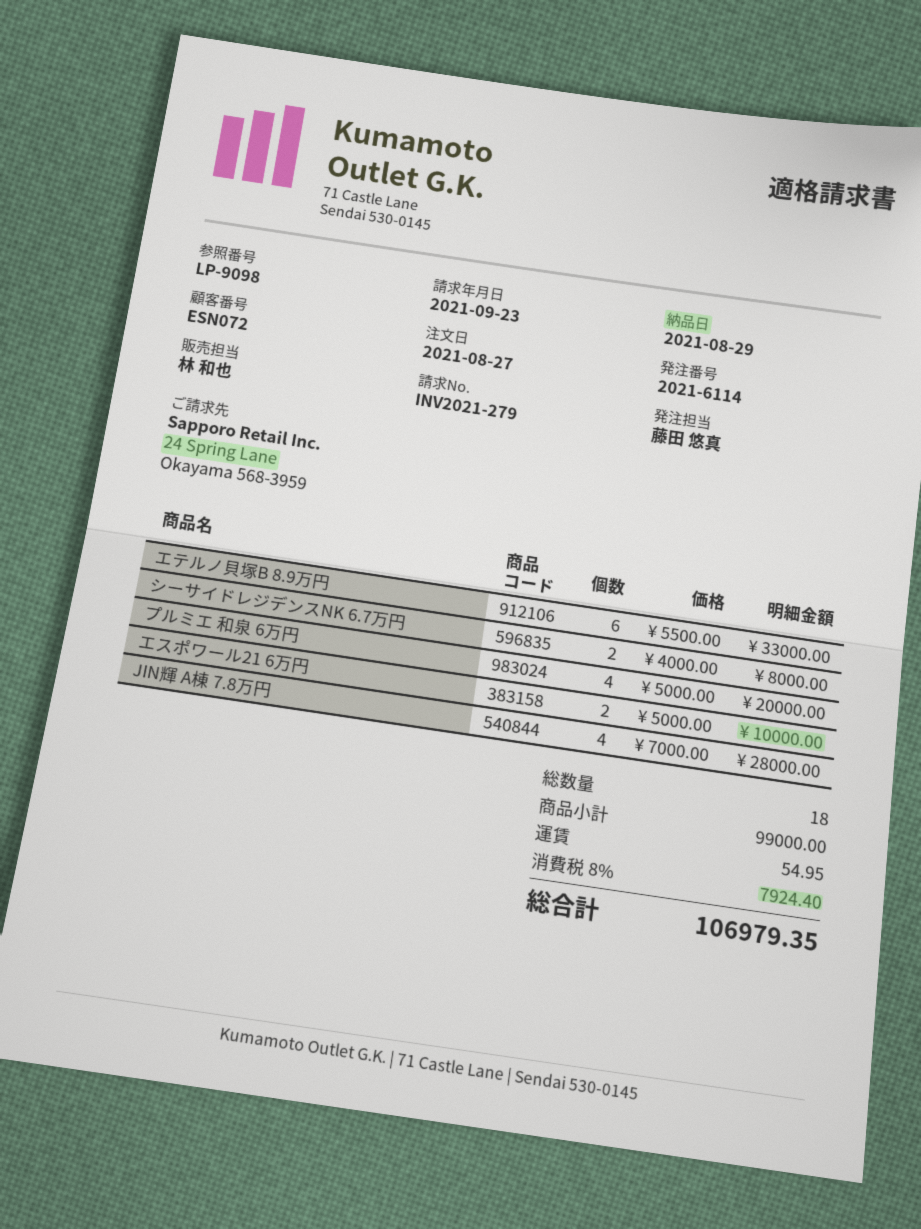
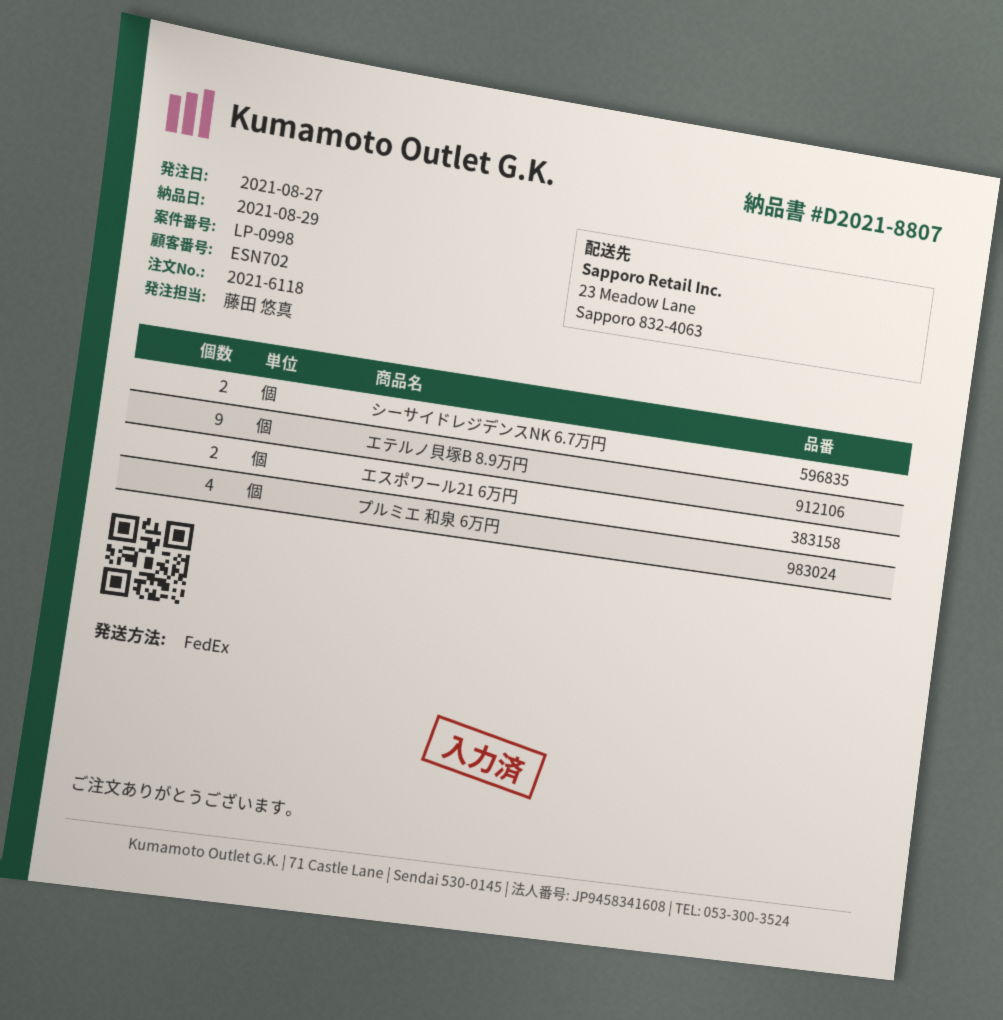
order number: 2021-6114 -> 2021-6118
customer number: ESN072 -> ESN702
reference: LP-9098 -> LP-0998
エテルノ貝塚B 8.9万円: 6 -> 9
JIN輝 A棟 7.8万円: 4 -> none

